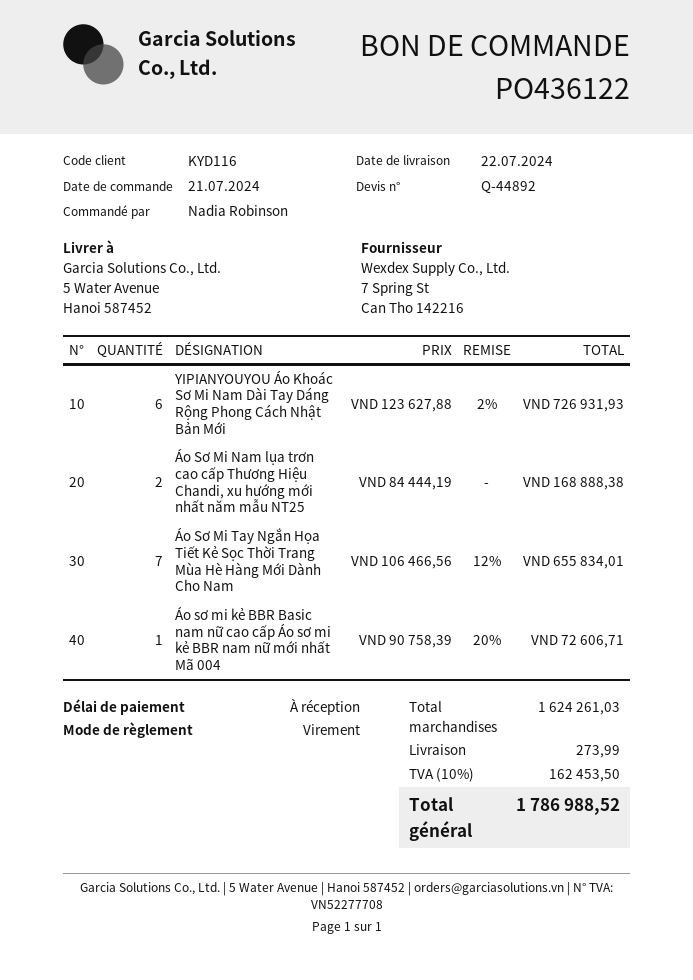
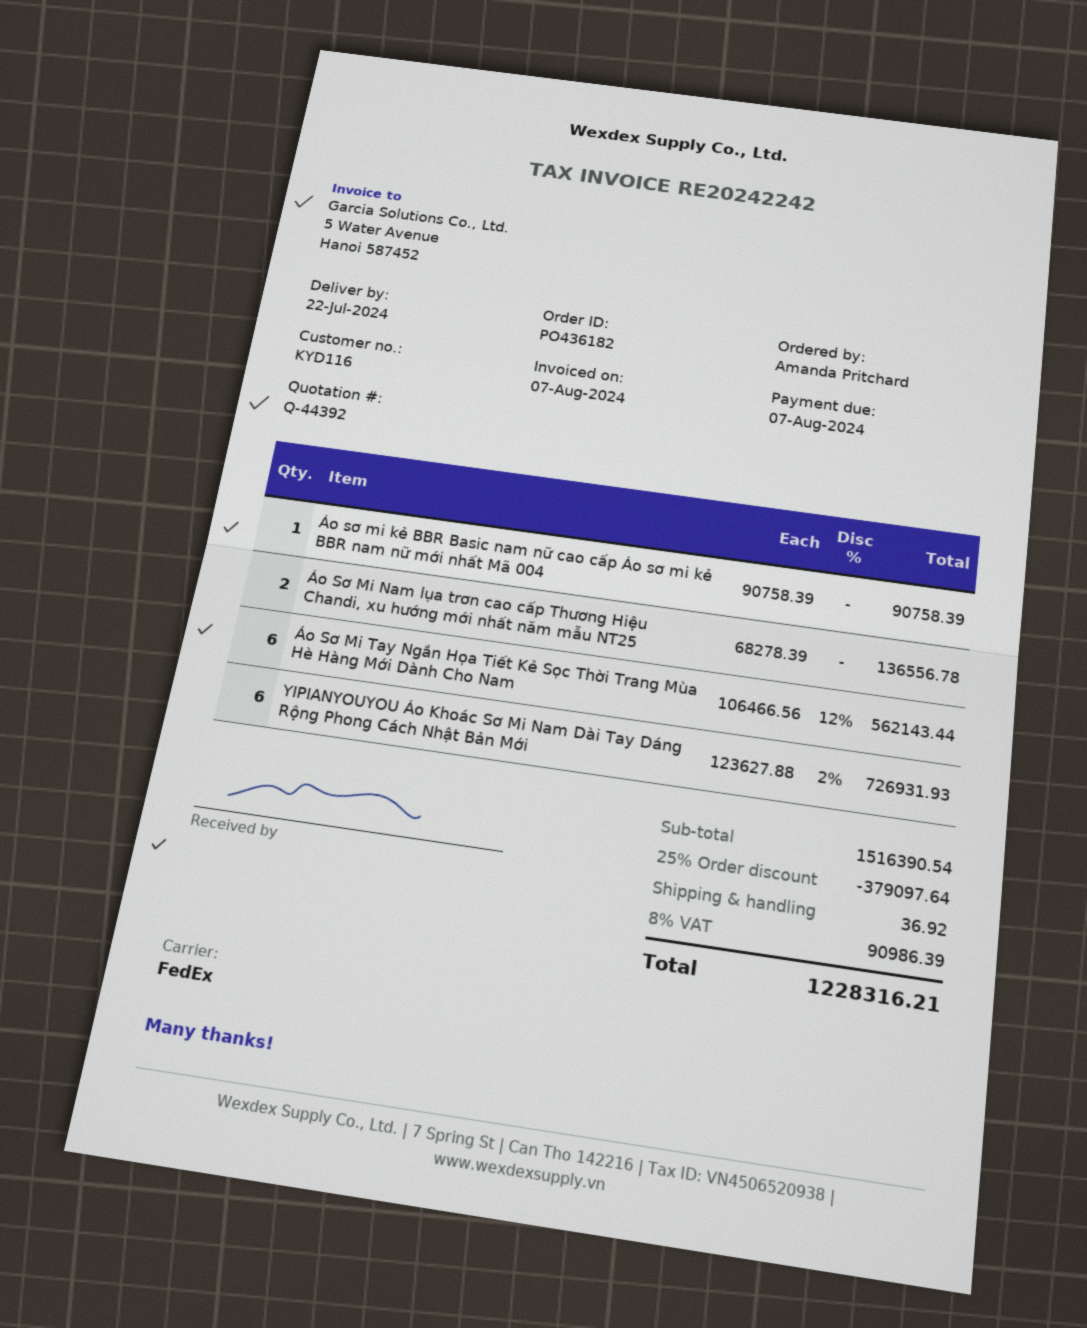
quote number: Q-44892 -> Q-44392
order number: PO436122 -> PO436182
ordered by: Nadia Robinson -> Amanda Pritchard
Áo Sơ Mi Nam lụa trơn cao cấp Thương Hiệu Chandi, xu hướng mới nhất năm mẫu NT25: 2 x 84444.19 = 168888.38 -> 2 x 68278.39 = 136556.78
Áo Sơ Mi Tay Ngắn Họa Tiết Kẻ Sọc Thời Trang Mùa Hè Hàng Mới Dành Cho Nam: 7 x 106466.56 - 12% = 655834.01 -> 6 x 106466.56 - 12% = 562143.44
Áo sơ mi kẻ BBR Basic nam nữ cao cấp Áo sơ mi kẻ BBR nam nữ mới nhất Mã 004: 1 x 90758.39 - 20% = 72606.71 -> 1 x 90758.39 = 90758.39
subtotal: 1624261.03 -> 1516390.54
discount: none -> 25% = 379097.64
shipping: 273.99 -> 36.92
tax: 10% = 162453.50 -> 8% = 90986.39
total: 1786988.52 -> 1228316.21

